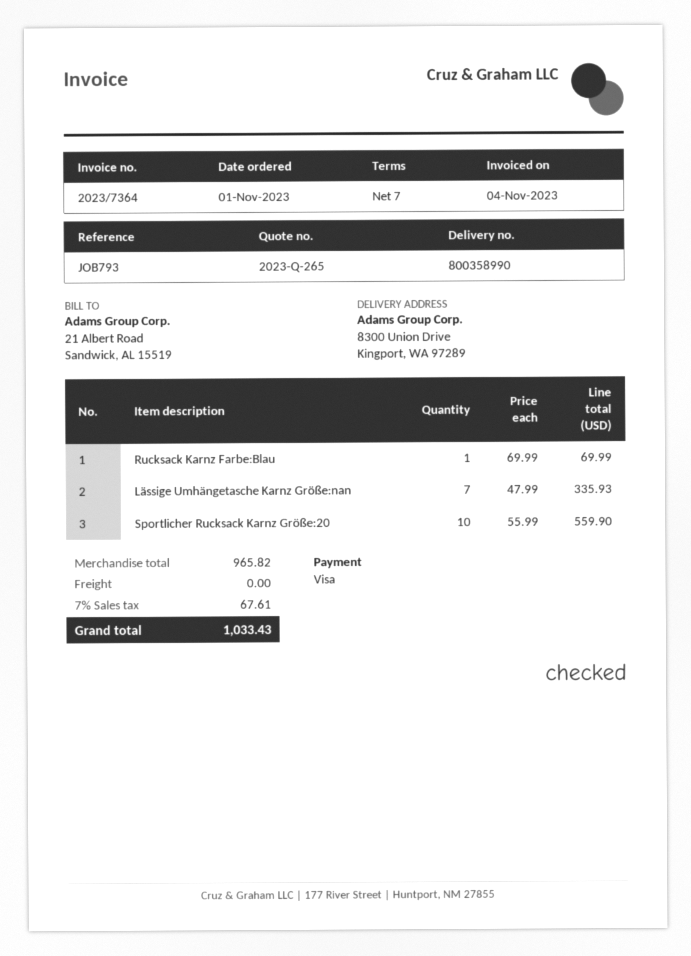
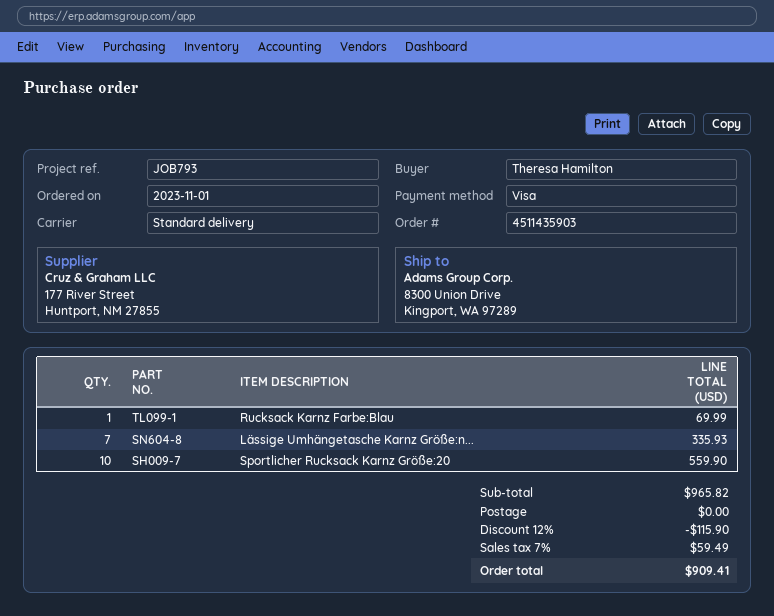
discount: none -> 12% = 115.90
tax: 7% = 67.61 -> 7% = 59.49
total: 1033.43 -> 909.41

